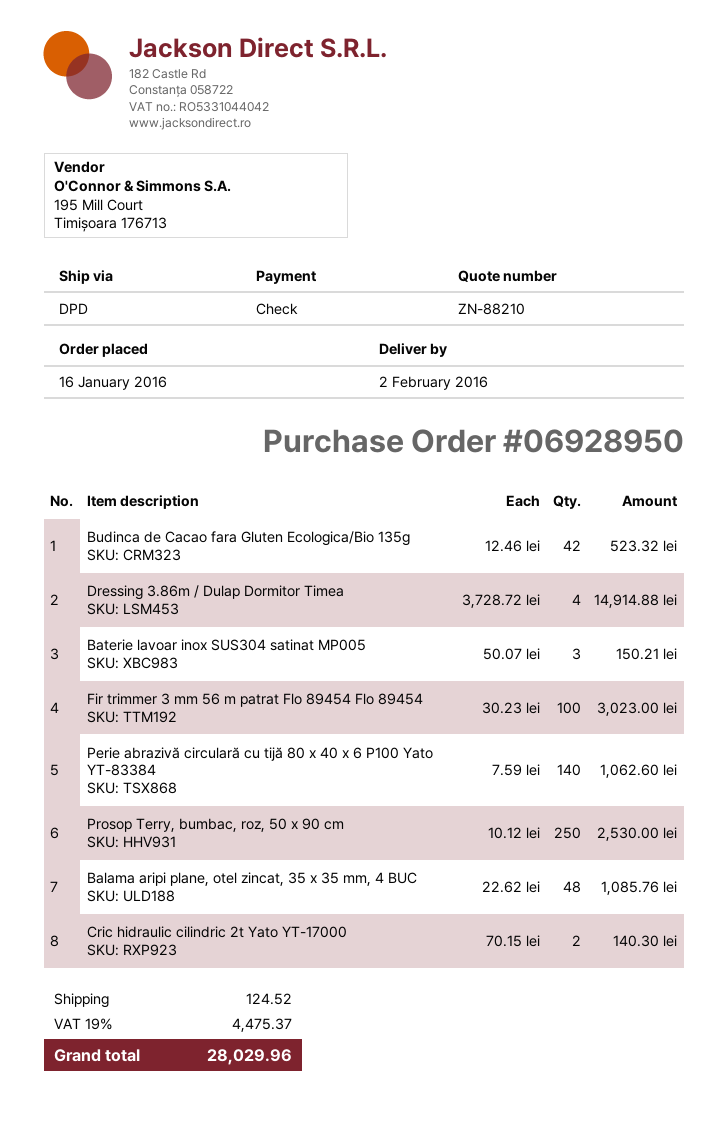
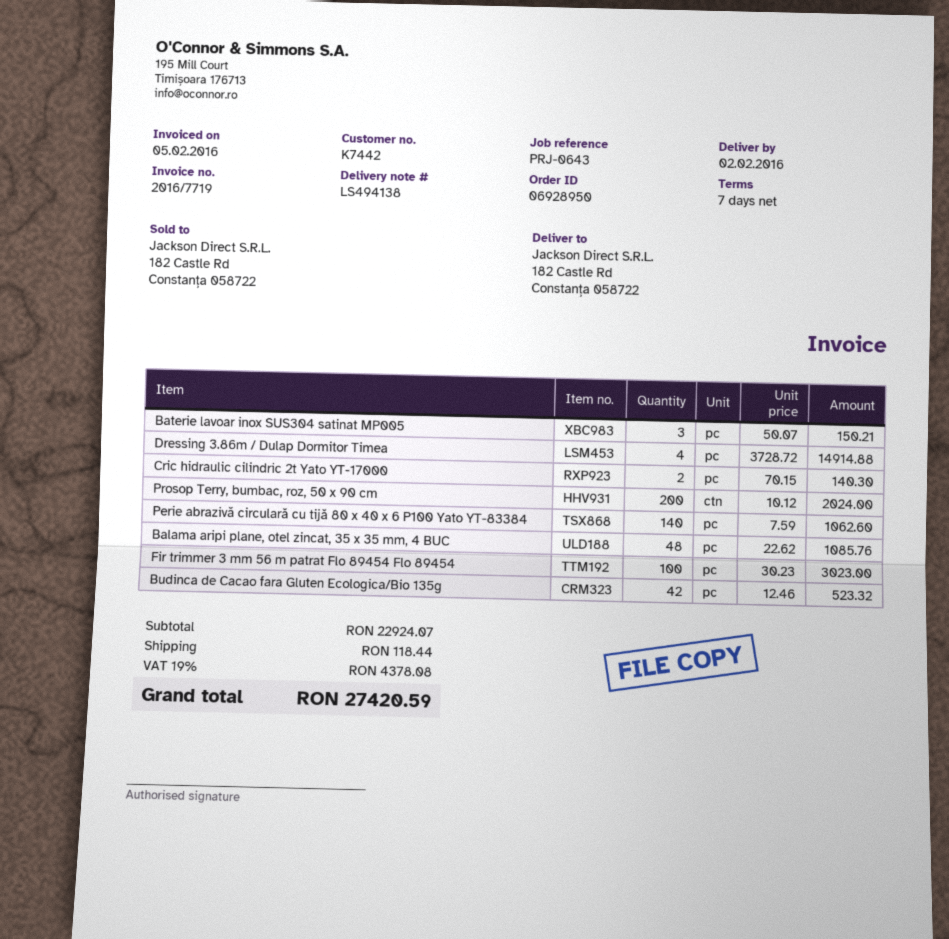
Prosop Terry, bumbac, roz, 50 x 90 cm: 250 x 10.12 = 2530.00 -> 200 x 10.12 = 2024.00
shipping: 124.52 -> 118.44
tax: 19% = 4475.37 -> 19% = 4378.08
total: 28029.96 -> 27420.59

